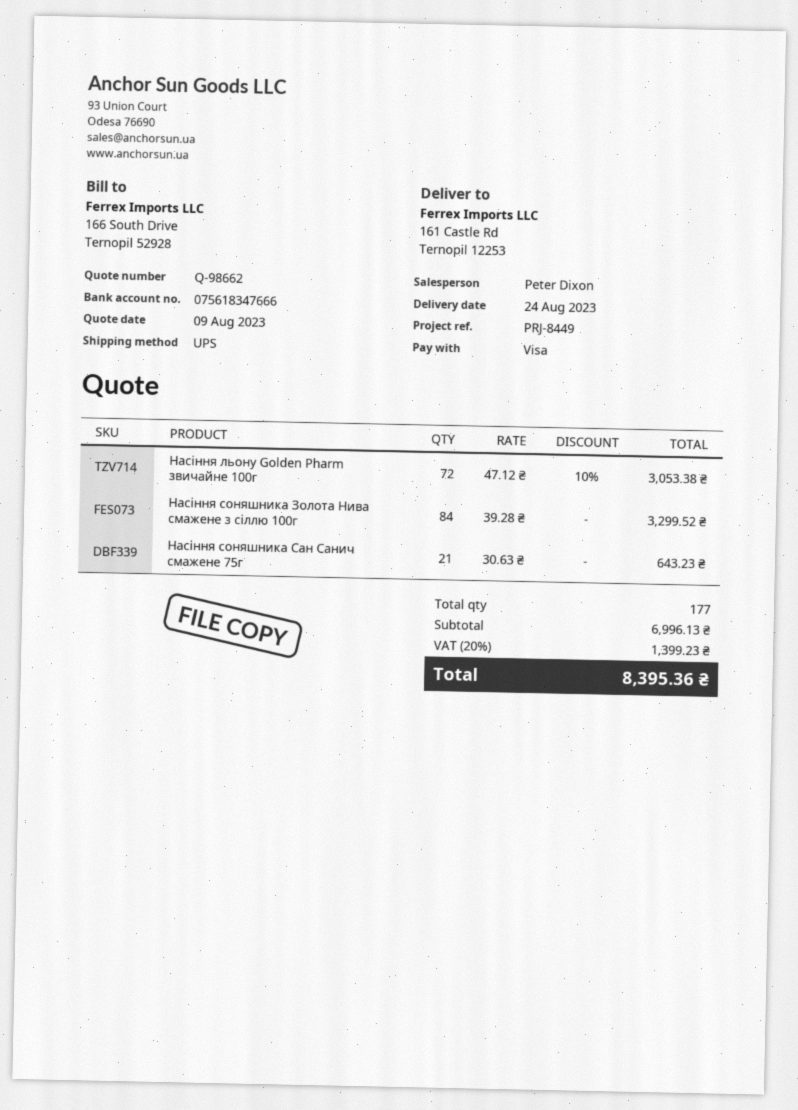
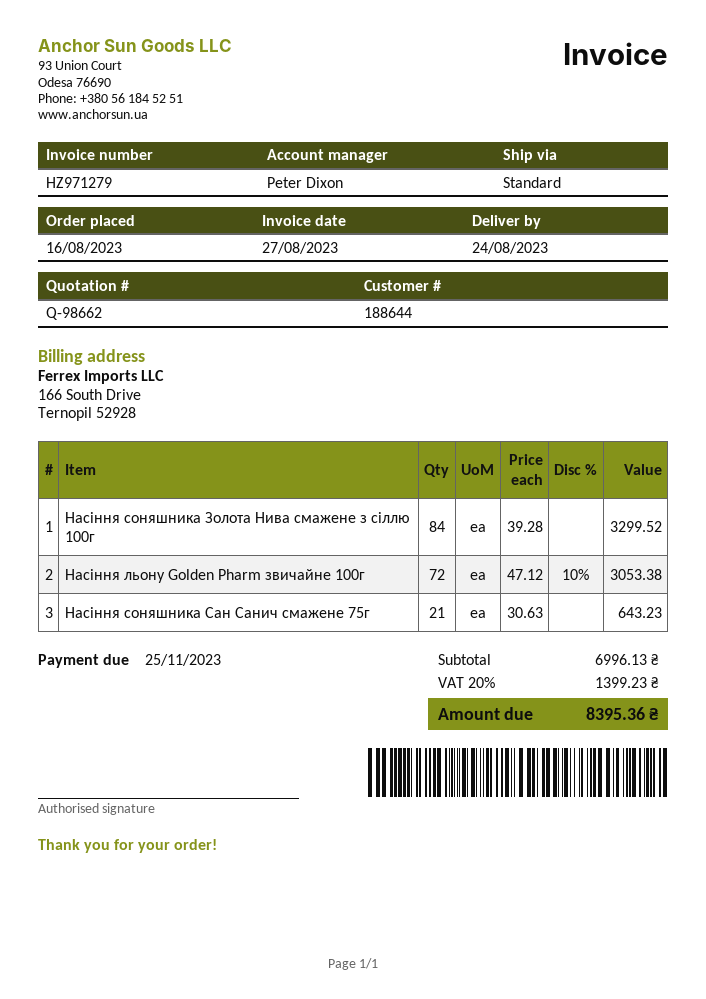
shipping method: UPS -> standard

